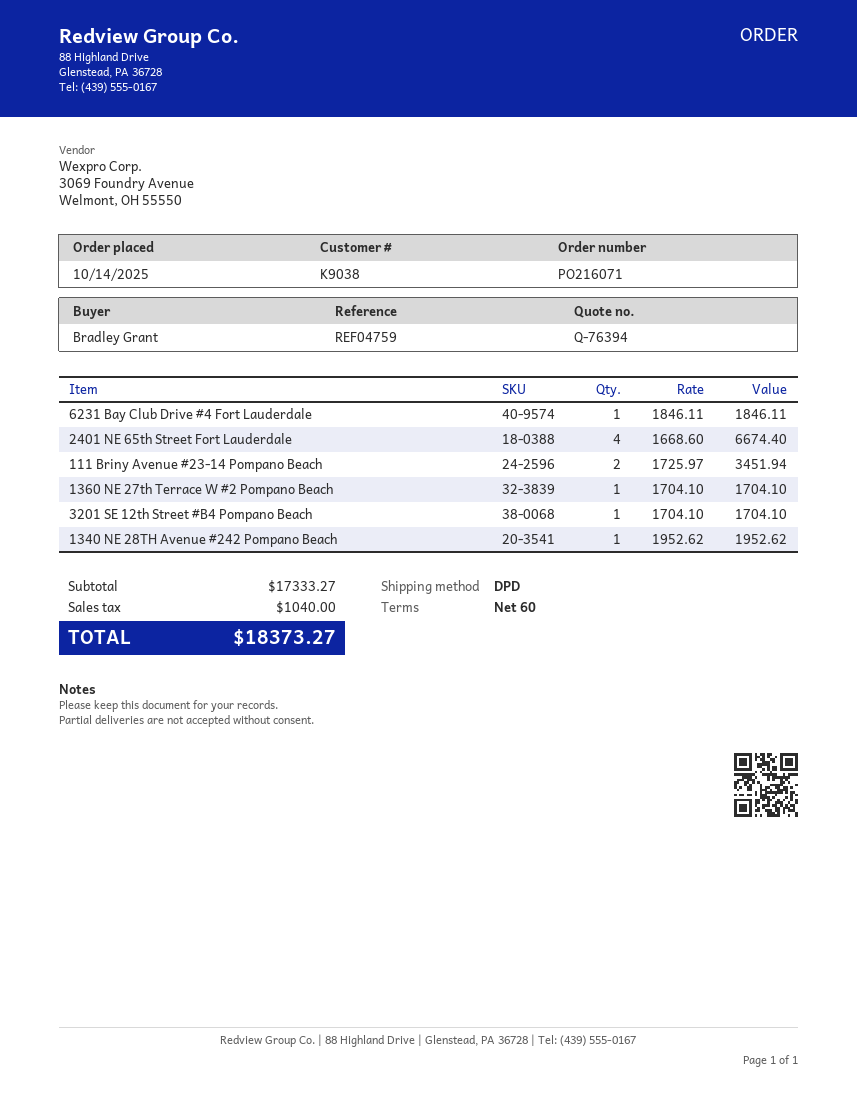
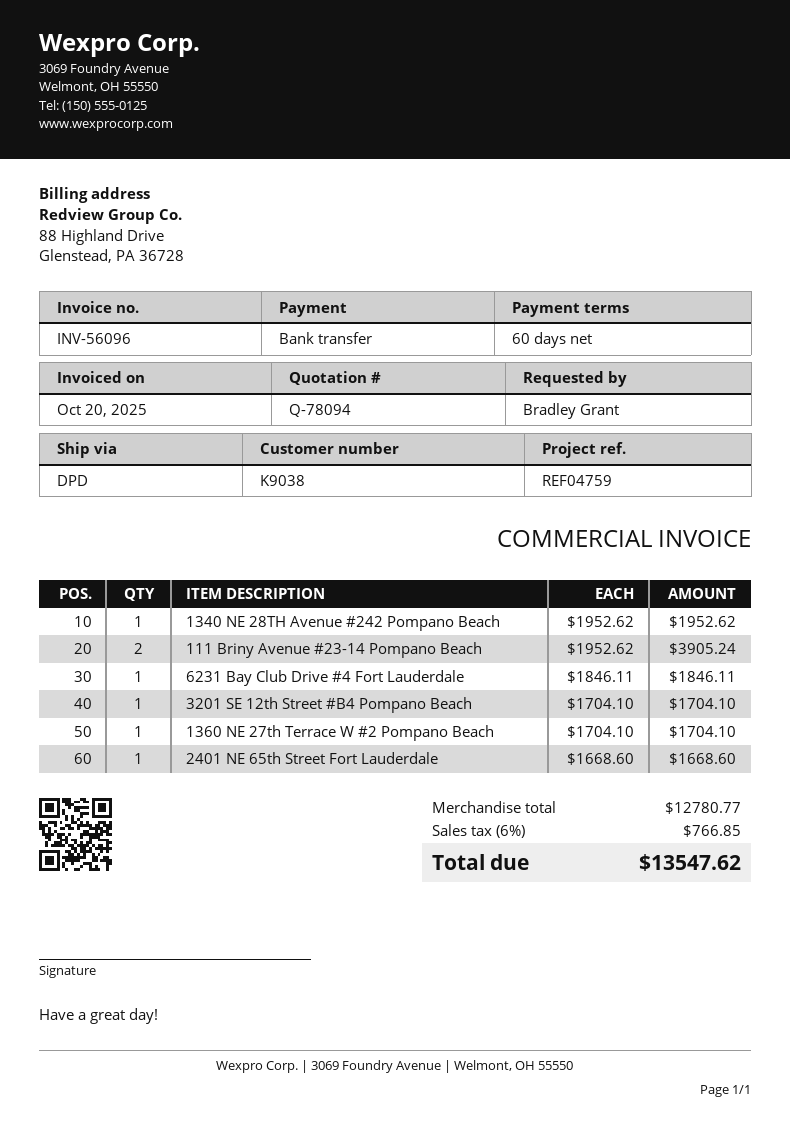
quote number: Q-76394 -> Q-78094
2401 NE 65th Street Fort Lauderdale: 4 x 1668.60 = 6674.40 -> 1 x 1668.60 = 1668.60
111 Briny Avenue #23-14 Pompano Beach: 2 x 1725.97 = 3451.94 -> 2 x 1952.62 = 3905.24
subtotal: 17333.27 -> 12780.77
tax: 1040.00 -> 766.85
total: 18373.27 -> 13547.62

